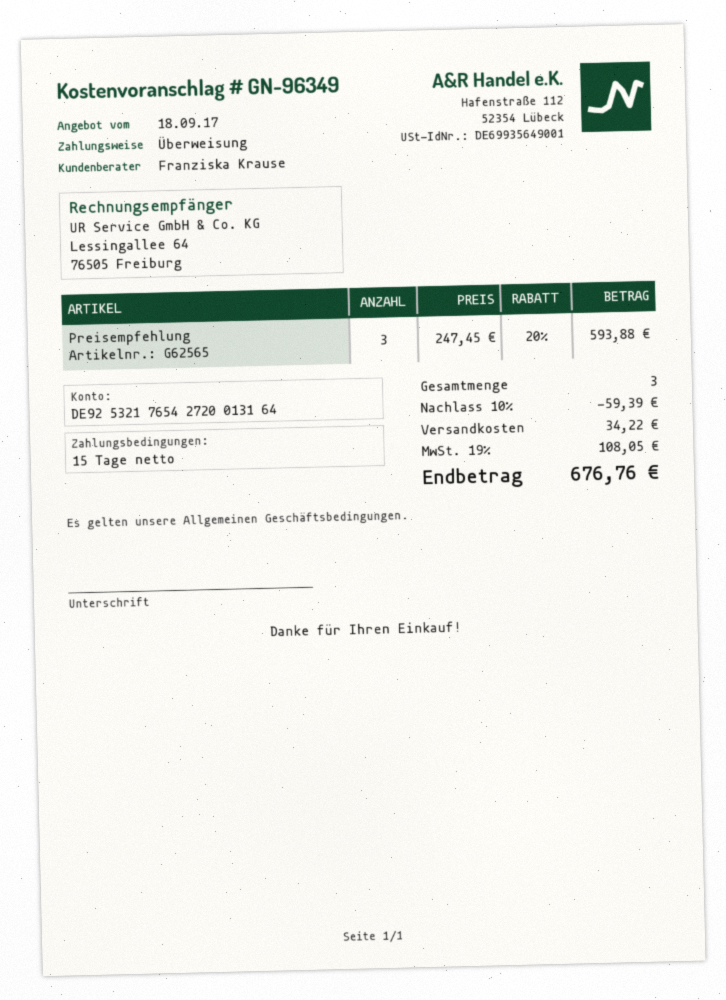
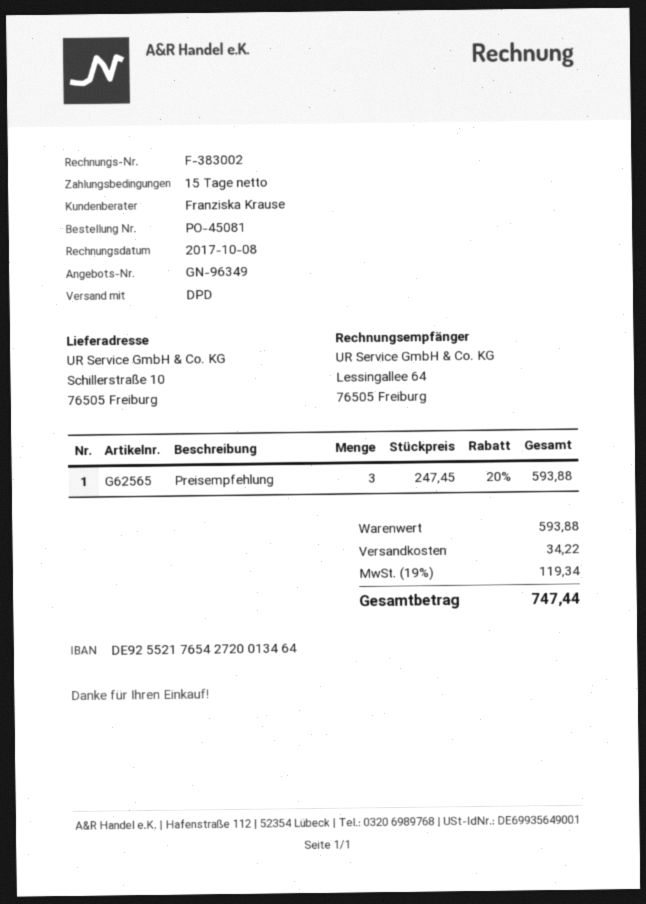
bank account: DE92532176542720013164 -> DE92552176542720013464
discount: 10% = 59.39 -> none
tax: 19% = 108.05 -> 19% = 119.34
total: 676.76 -> 747.44

